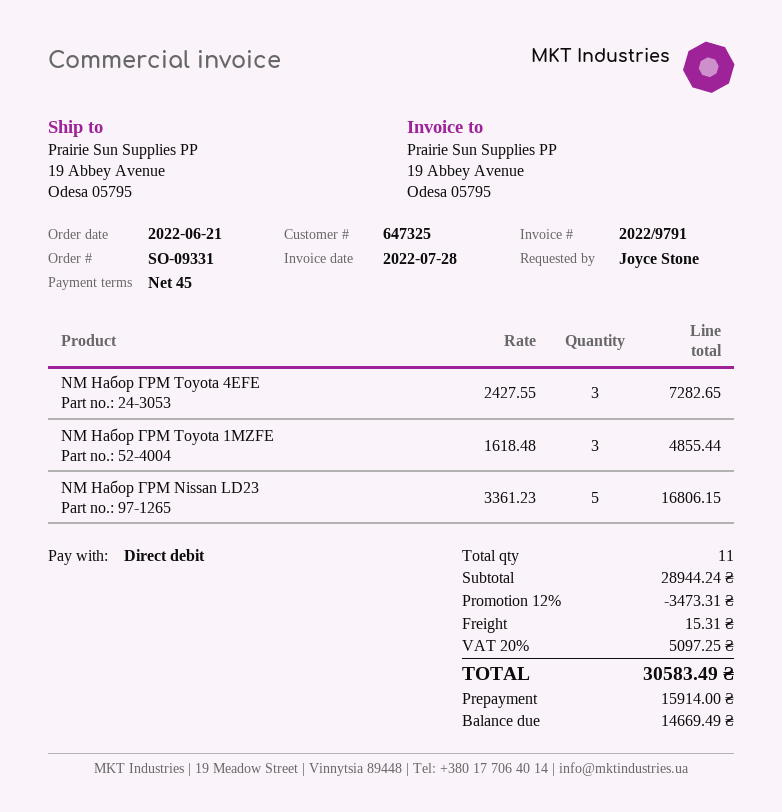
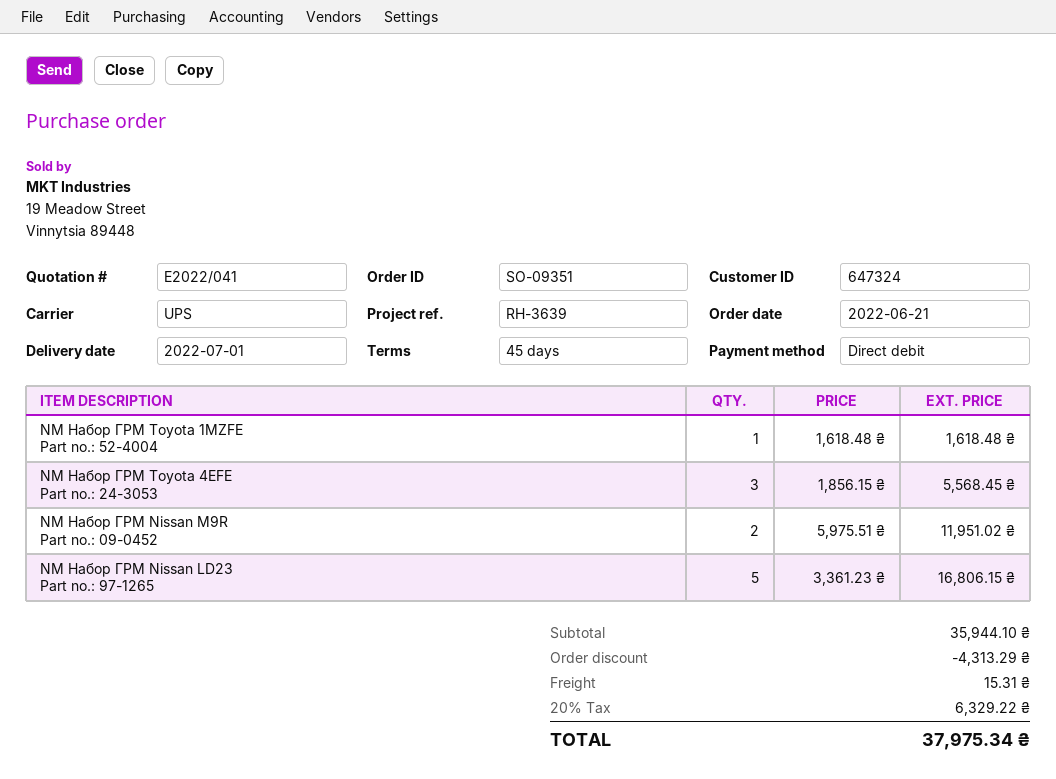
order number: SO-09331 -> SO-09351
customer number: 647325 -> 647324
NM Набор ГРМ Toyota 4EFE: 3 x 2427.55 = 7282.65 -> 3 x 1856.15 = 5568.45
NM Набор ГРМ Toyota 1MZFE: 3 x 1618.48 = 4855.44 -> 1 x 1618.48 = 1618.48
NM Набор ГРМ Nissan M9R: none -> 2 x 5975.51 = 11951.02
subtotal: 28944.24 -> 35944.10
discount: 3473.31 -> 4313.29
tax: 20% = 5097.25 -> 20% = 6329.22
total: 30583.49 -> 37975.34

